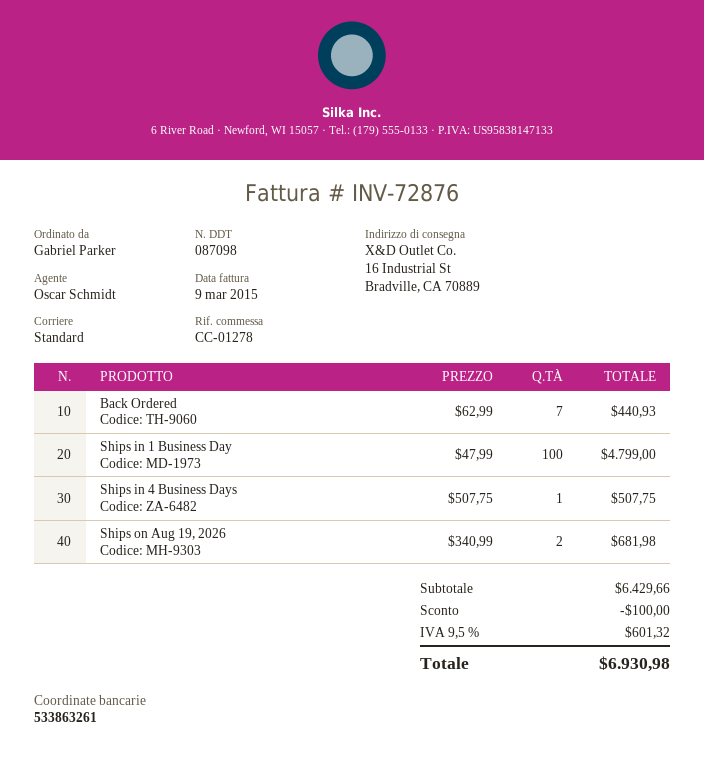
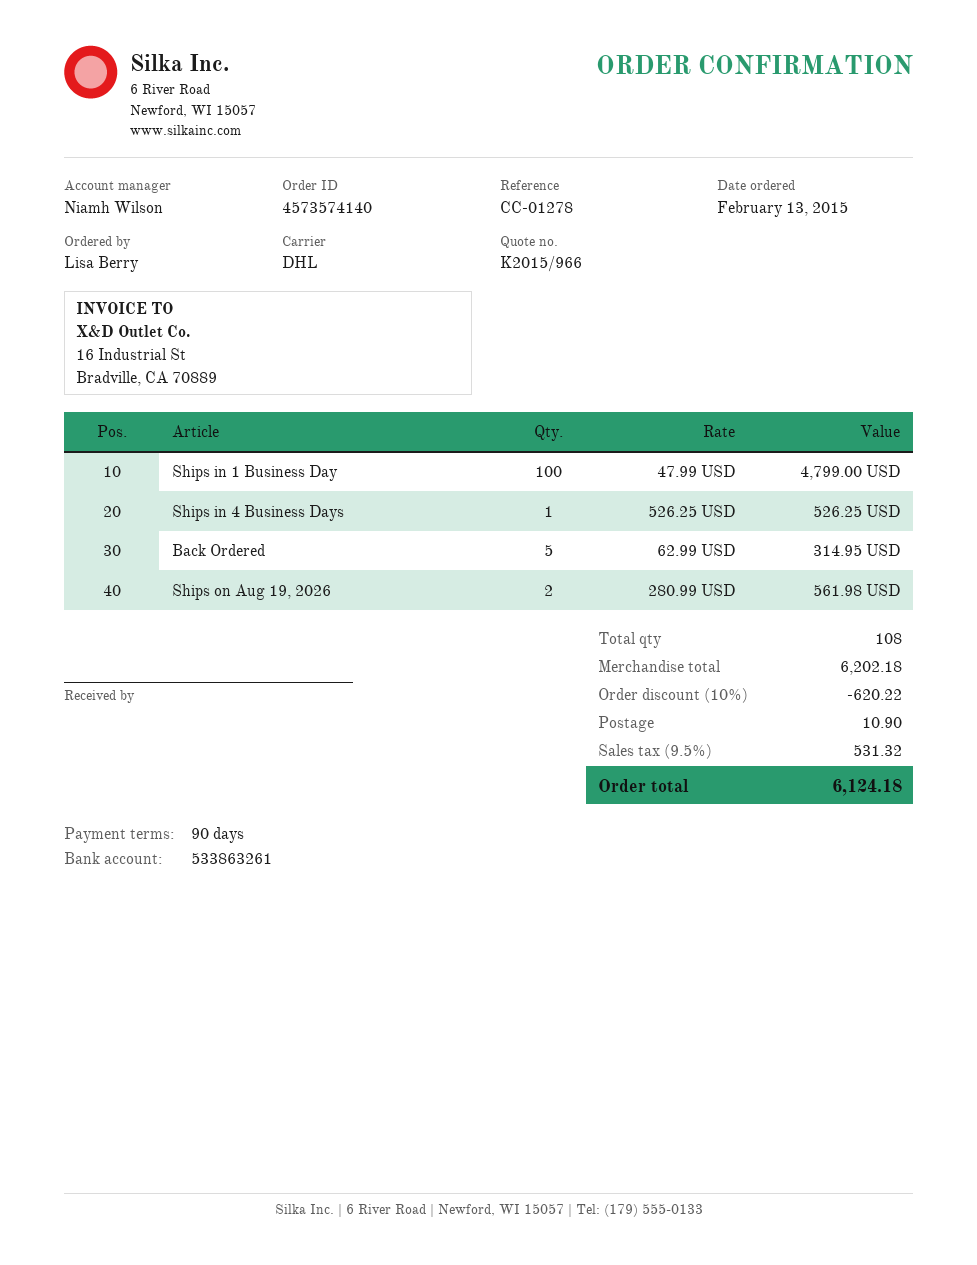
ordered by: Gabriel Parker -> Lisa Berry
sales rep: Oscar Schmidt -> Niamh Wilson
shipping method: standard -> DHL
Back Ordered: 7 x 62.99 = 440.93 -> 5 x 62.99 = 314.95
Ships in 4 Business Days: 1 x 507.75 = 507.75 -> 1 x 526.25 = 526.25
Ships on Aug 19, 2026: 2 x 340.99 = 681.98 -> 2 x 280.99 = 561.98
subtotal: 6429.66 -> 6202.18
discount: 100.00 -> 620.22
shipping: none -> 10.90
tax: 9.5% = 601.32 -> 9.5% = 531.32
total: 6930.98 -> 6124.18

